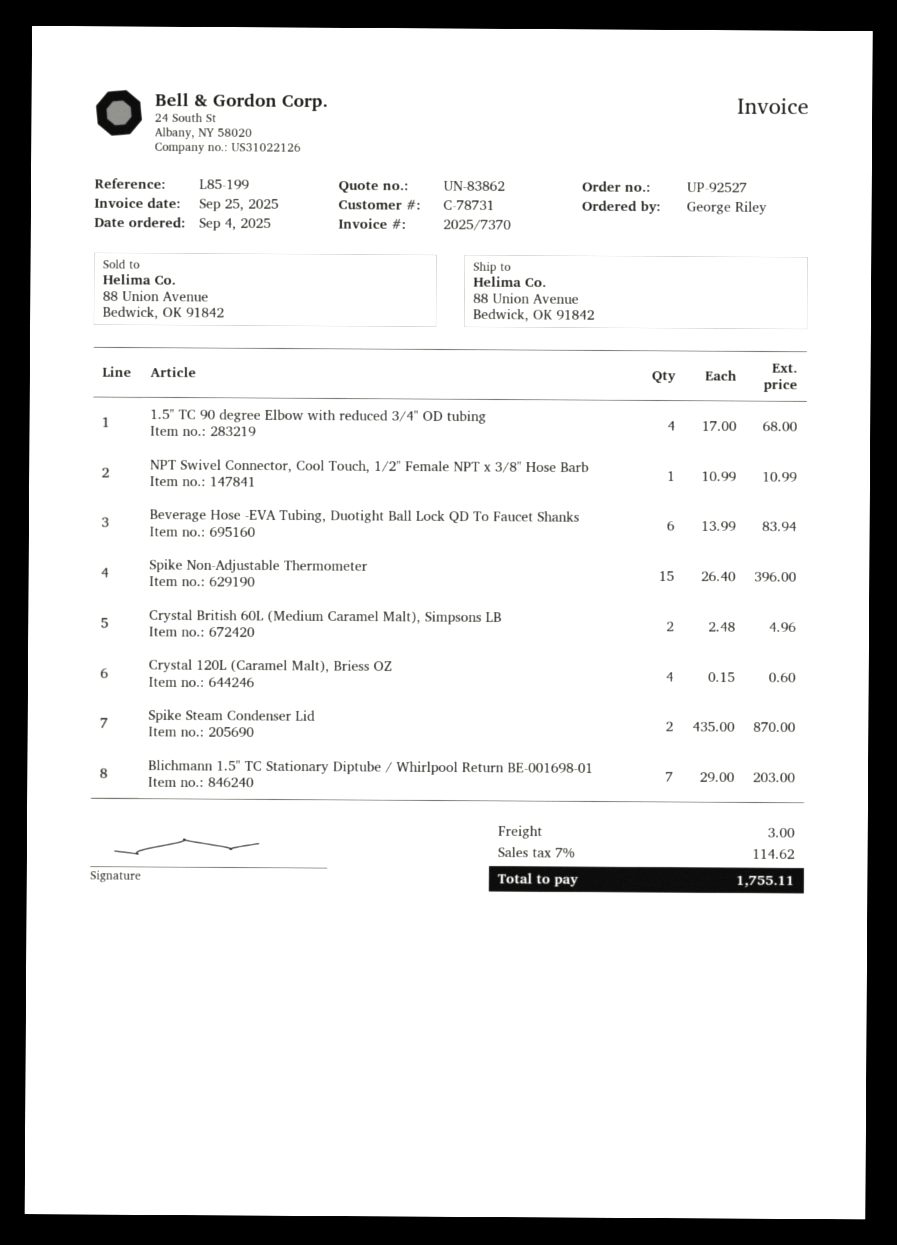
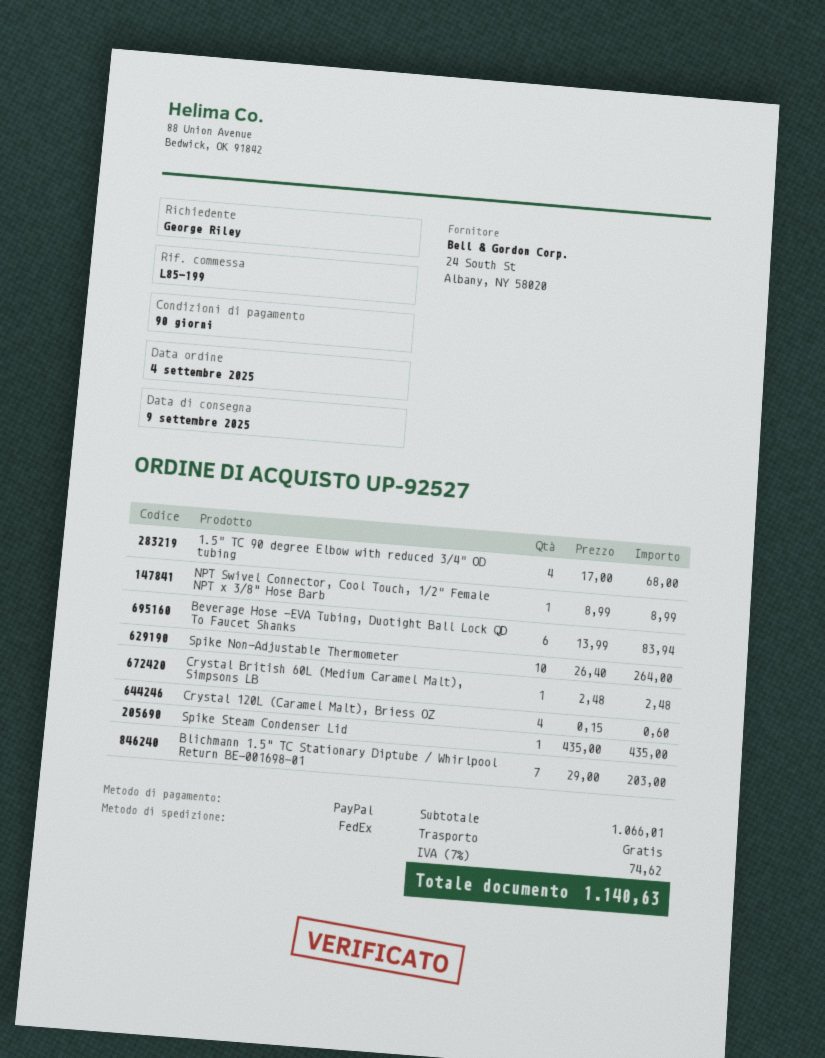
NPT Swivel Connector, Cool Touch, 1/2" Female NPT x 3/8" Hose Barb: 1 x 10.99 = 10.99 -> 1 x 8.99 = 8.99
Spike Non-Adjustable Thermometer: 15 x 26.40 = 396.00 -> 10 x 26.40 = 264.00
Crystal British 60L (Medium Caramel Malt), Simpsons LB: 2 x 2.48 = 4.96 -> 1 x 2.48 = 2.48
Spike Steam Condenser Lid: 2 x 435.00 = 870.00 -> 1 x 435.00 = 435.00
shipping: 3.00 -> 0.00
tax: 7% = 114.62 -> 7% = 74.62
total: 1755.11 -> 1140.63

